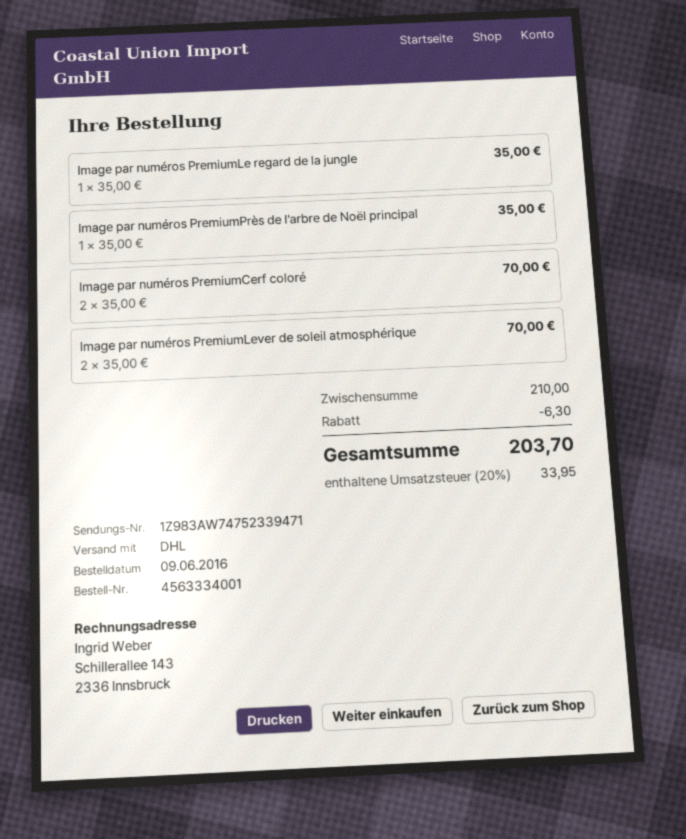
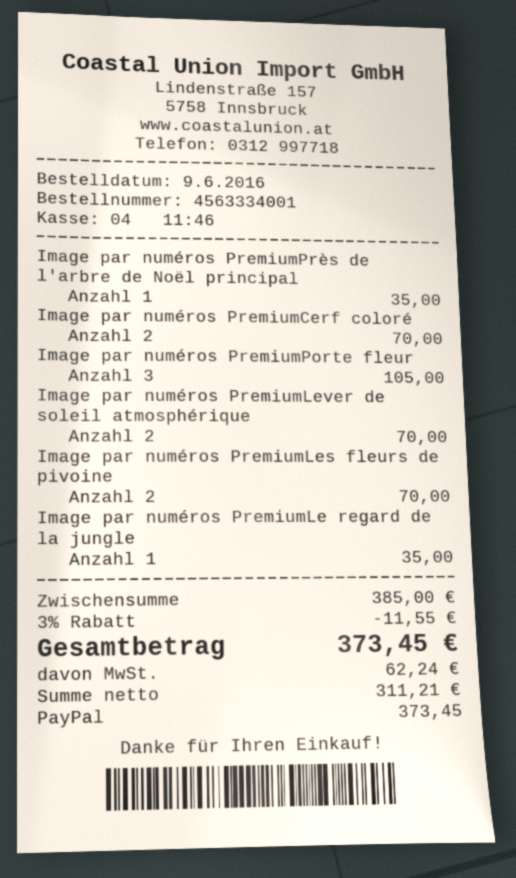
Image par numéros PremiumPorte fleur: none -> 3 for 105.00
Image par numéros PremiumLes fleurs de pivoine: none -> 2 for 70.00
subtotal: 210.00 -> 385.00
discount: 6.30 -> 11.55
tax: 33.95 -> 62.24
total: 203.70 -> 373.45

